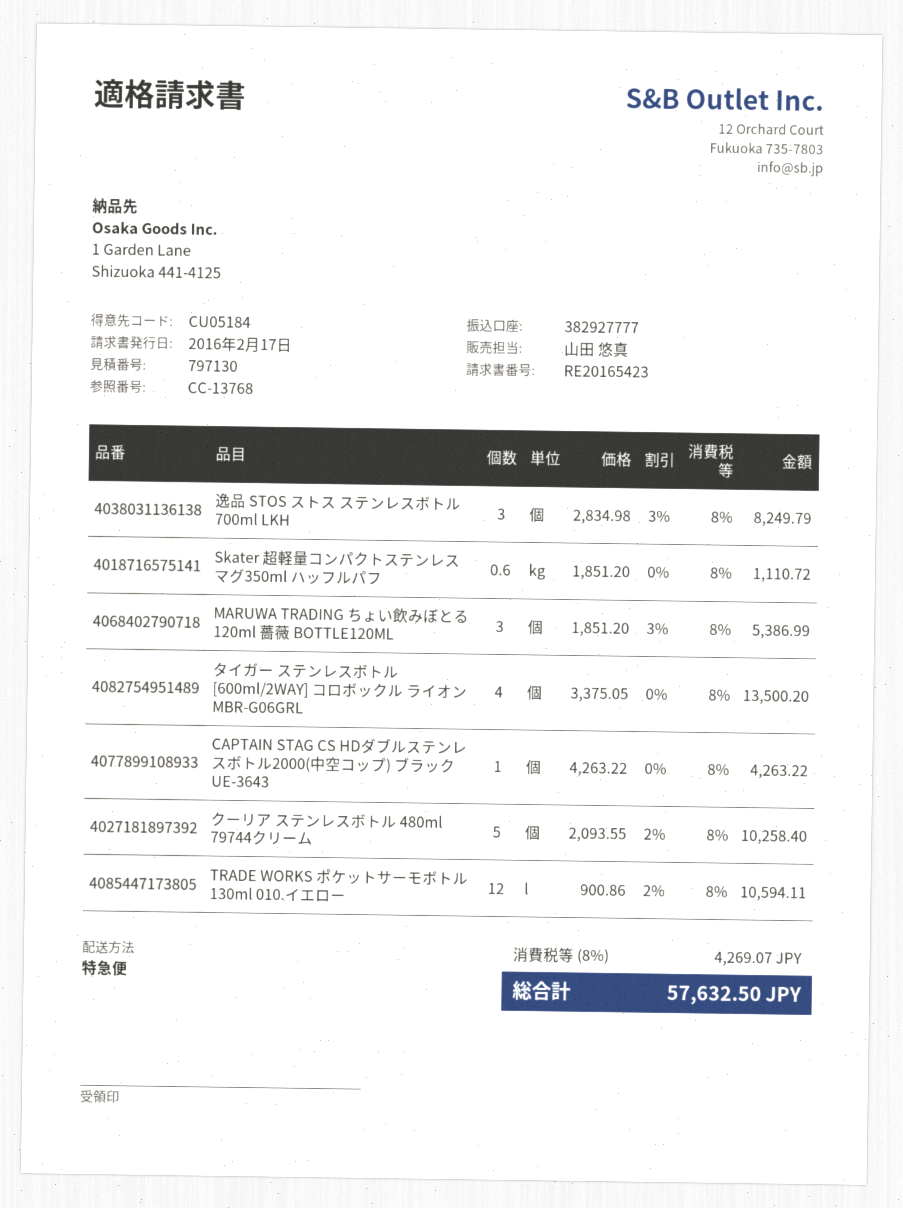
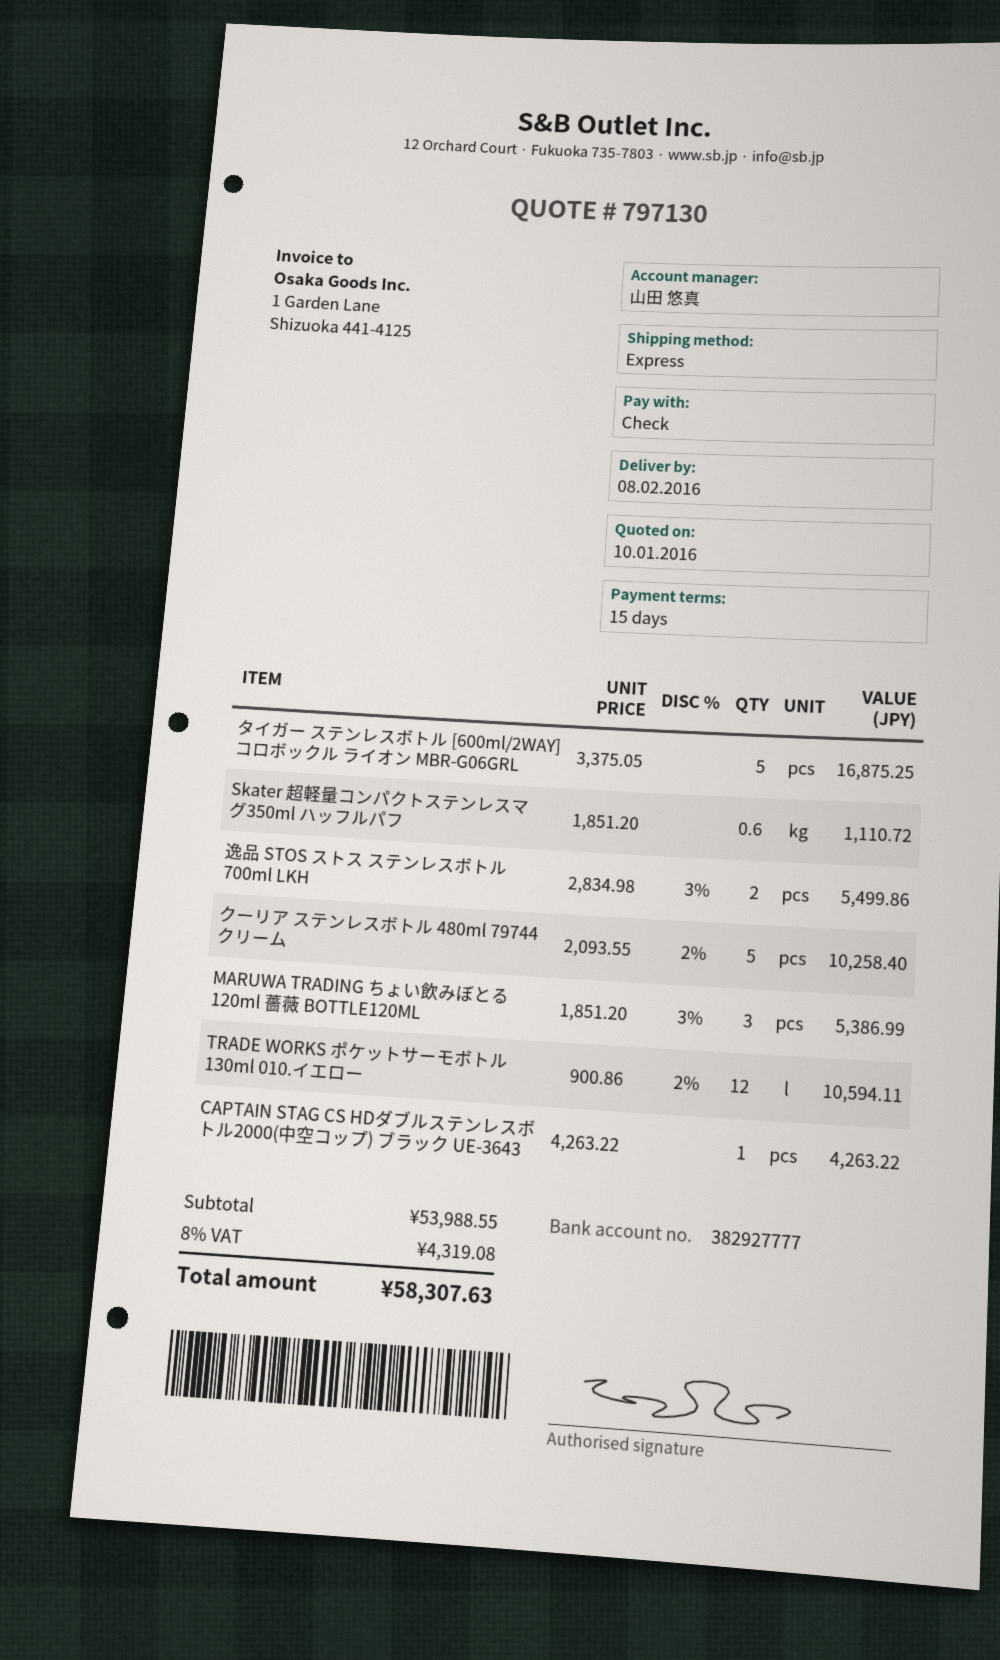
逸品 STOS ストス ステンレスボトル 700ml LKH: 3 x 2834.98 - 3% = 8249.79 -> 2 x 2834.98 - 3% = 5499.86
タイガー ステンレスボトル [600ml/2WAY] コロボックル ライオン MBR-G06GRL: 4 x 3375.05 = 13500.20 -> 5 x 3375.05 = 16875.25
tax: 8% = 4269.07 -> 8% = 4319.08
total: 57632.50 -> 58307.63

